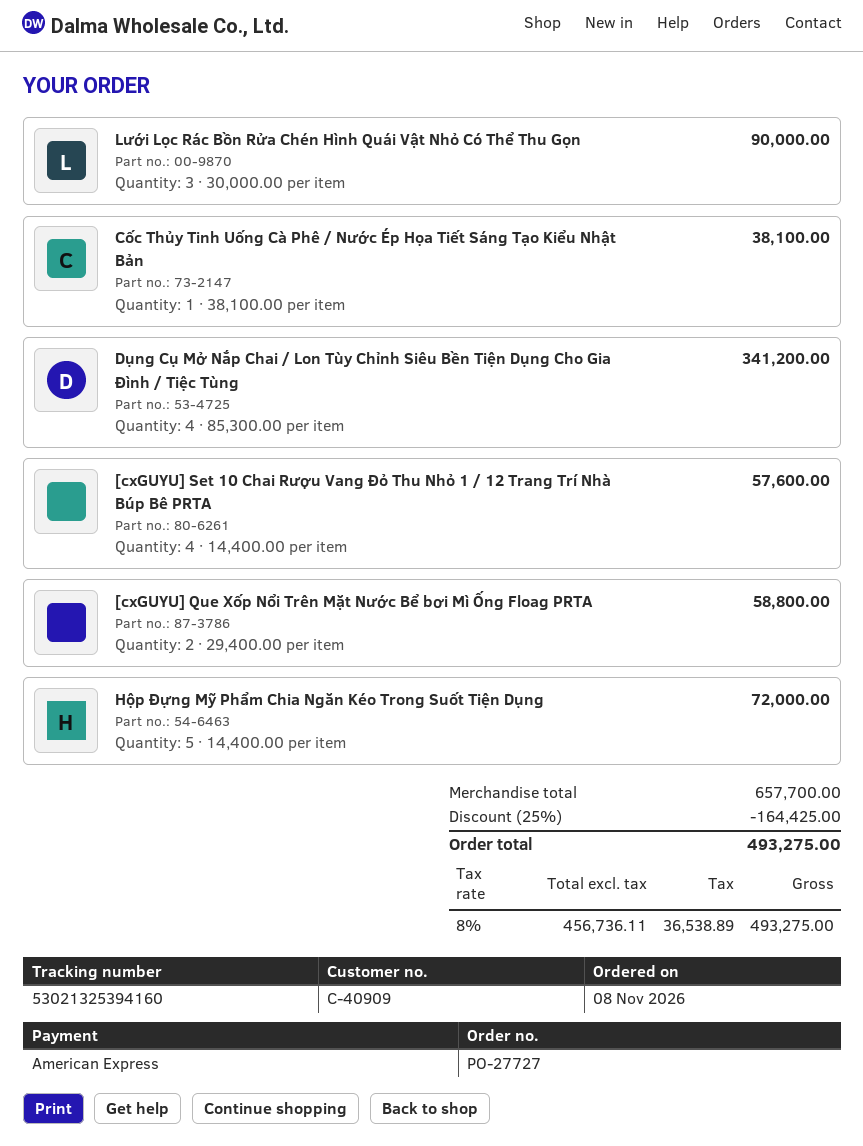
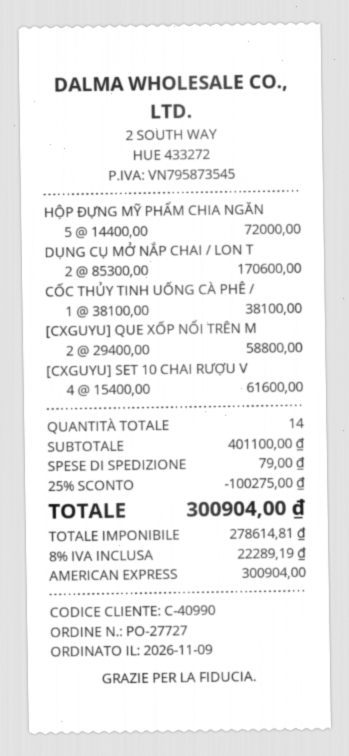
order date: 2026-11-08 -> 2026-11-09
customer number: C-40909 -> C-40990
Lưới Lọc Rác Bồn Rửa Chén Hình Quái Vật Nhỏ Có Thể Thu Gọn: 3 x 30000.00 = 90000.00 -> none
Dụng Cụ Mở Nắp Chai / Lon Tùy Chỉnh Siêu Bền Tiện Dụng Cho Gia Đình / Tiệc Tùng: 4 x 85300.00 = 341200.00 -> 2 x 85300.00 = 170600.00
[cxGUYU] Set 10 Chai Rượu Vang Đỏ Thu Nhỏ 1 / 12 Trang Trí Nhà Búp Bê PRTA: 4 x 14400.00 = 57600.00 -> 4 x 15400.00 = 61600.00
subtotal: 657700.00 -> 401100.00
discount: 25% = 164425.00 -> 25% = 100275.00
shipping: none -> 79.00
net: 456736.11 -> 278614.81
tax: 8% = 36538.89 -> 8% = 22289.19
total: 493275.00 -> 300904.00

